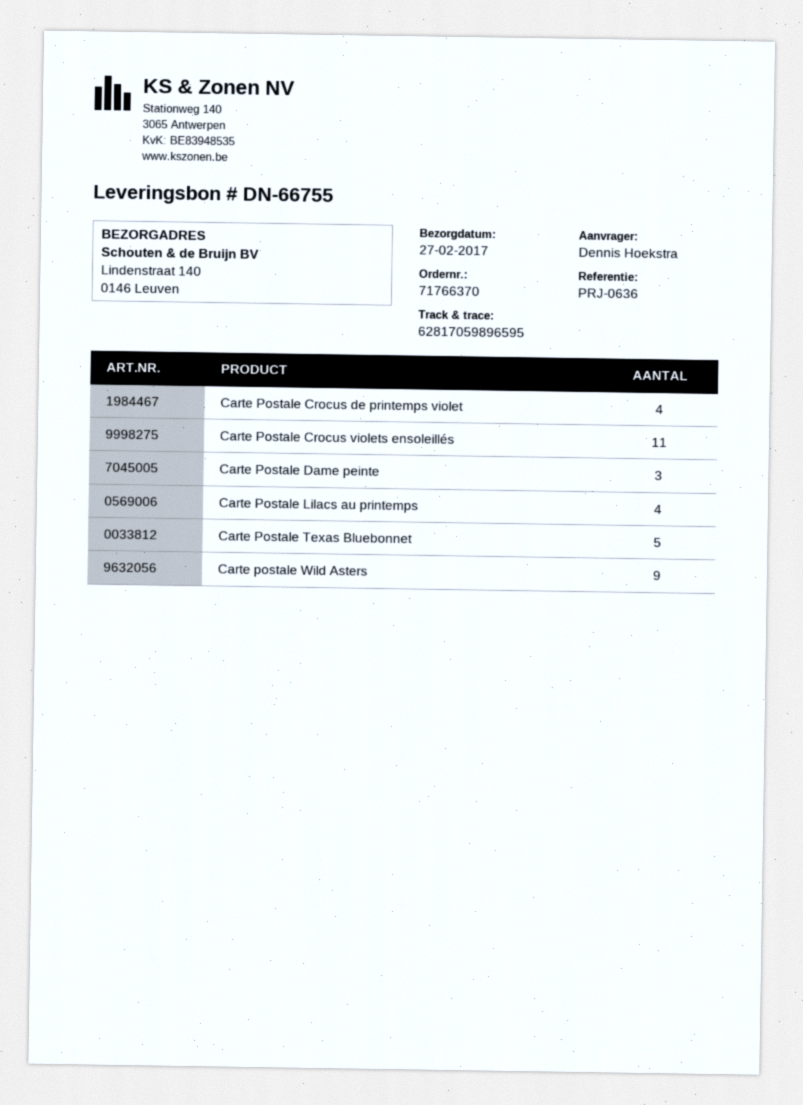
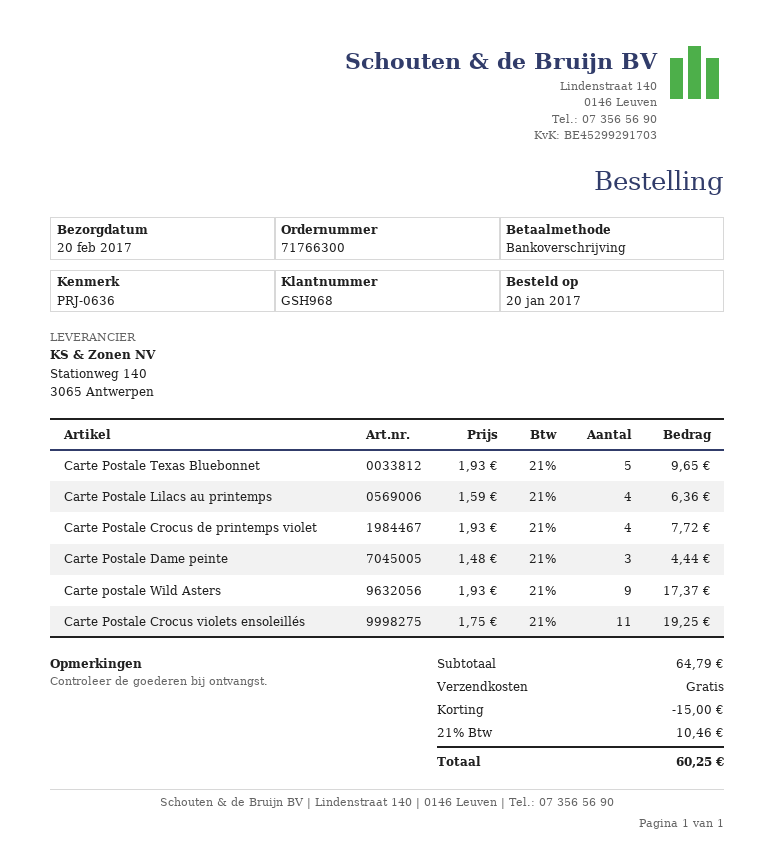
order number: 71766370 -> 71766300
delivery date: 2017-02-27 -> 2017-02-20

